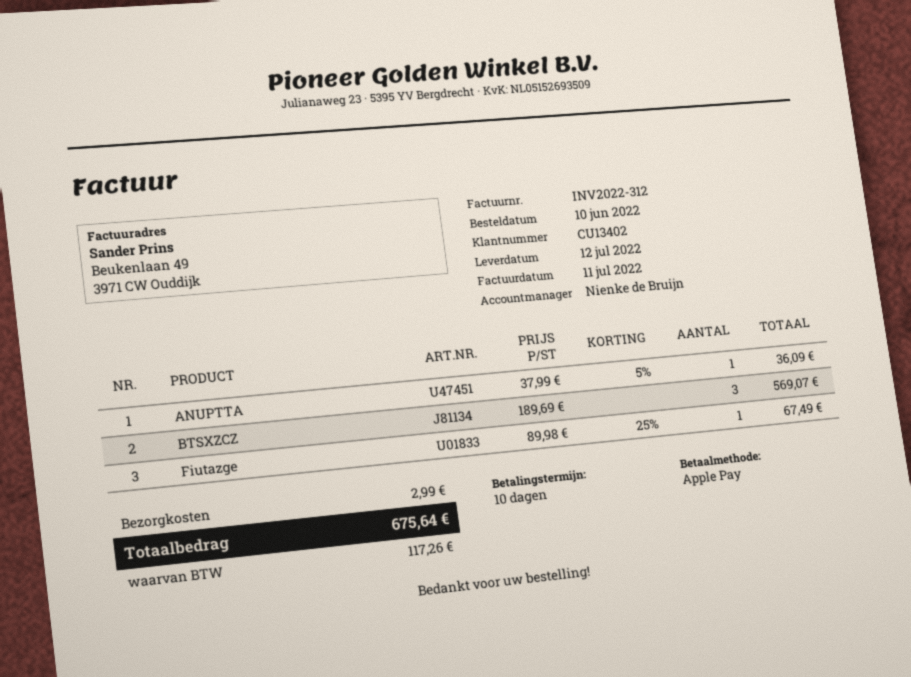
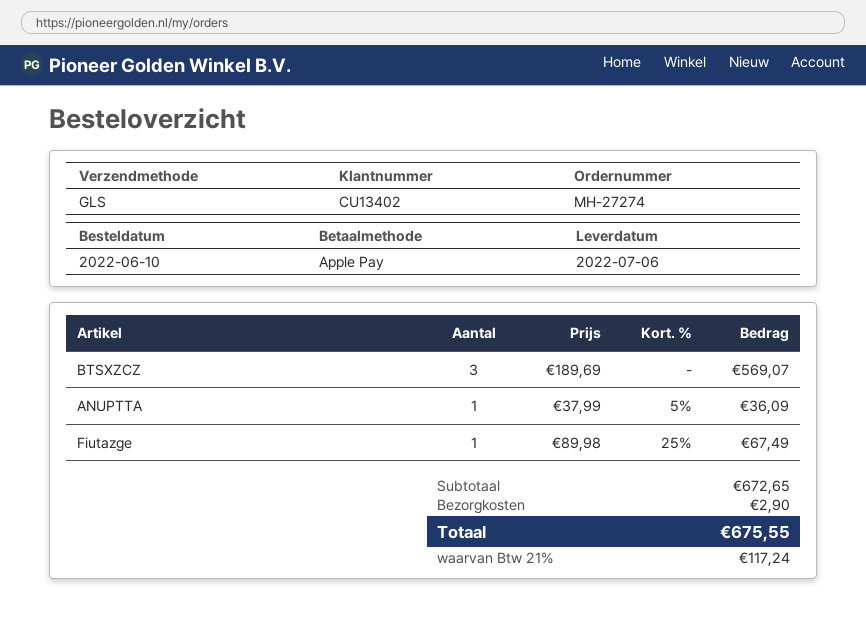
delivery date: 2022-07-12 -> 2022-07-06
shipping: 2.99 -> 2.90
tax: 117.26 -> 117.24
total: 675.64 -> 675.55

